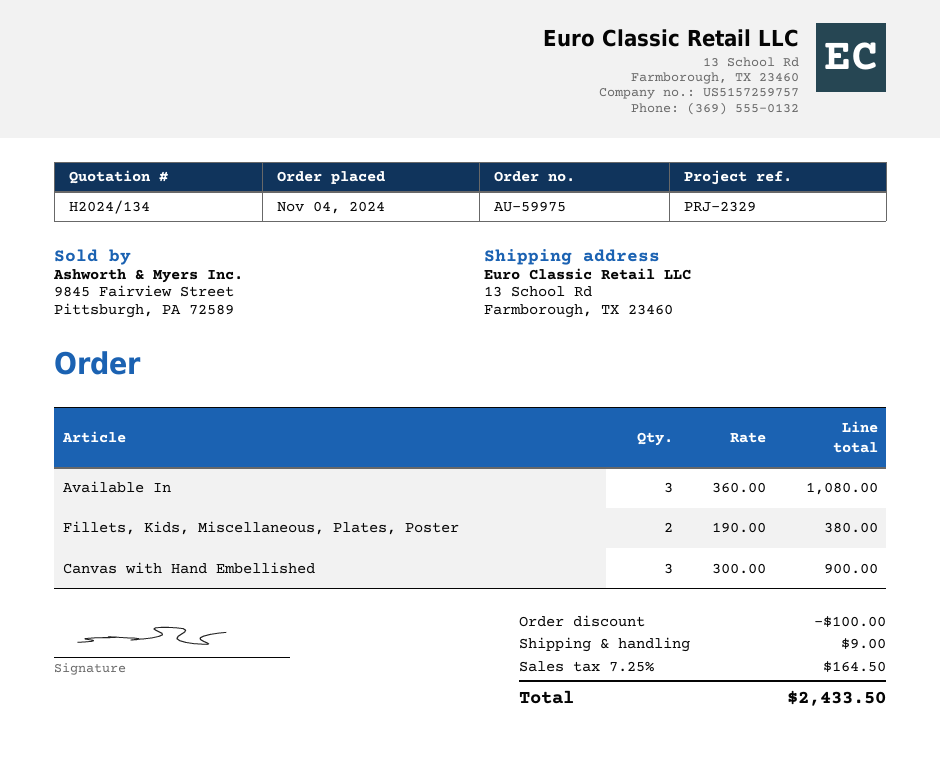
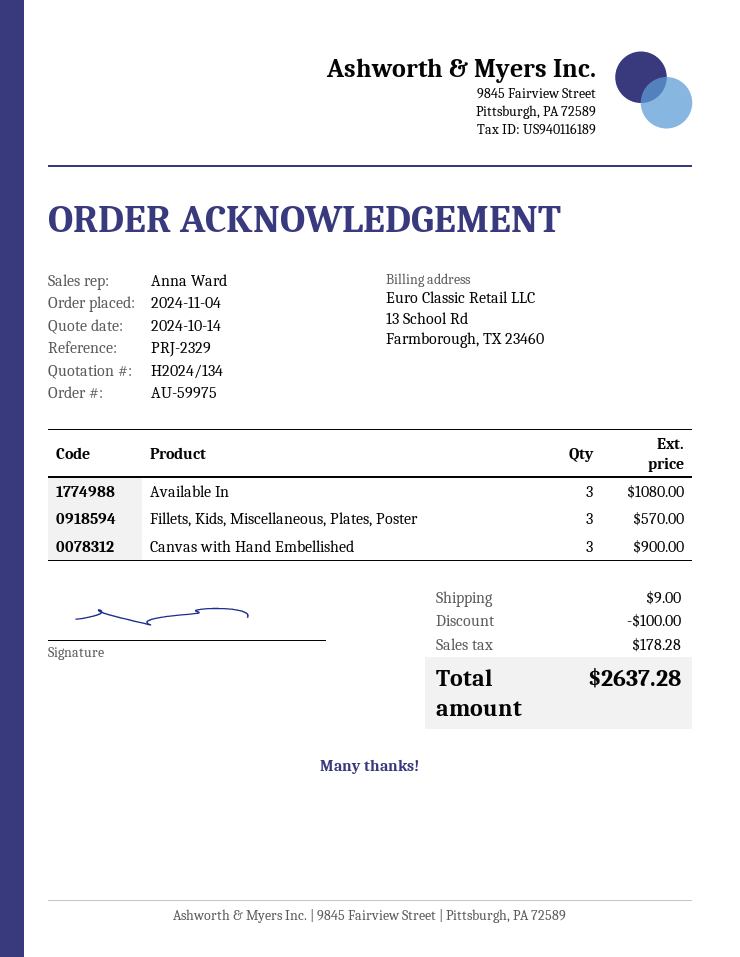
Fillets, Kids, Miscellaneous, Plates, Poster: 2 for 380.00 -> 3 for 570.00
tax: 164.50 -> 178.28
total: 2433.50 -> 2637.28

